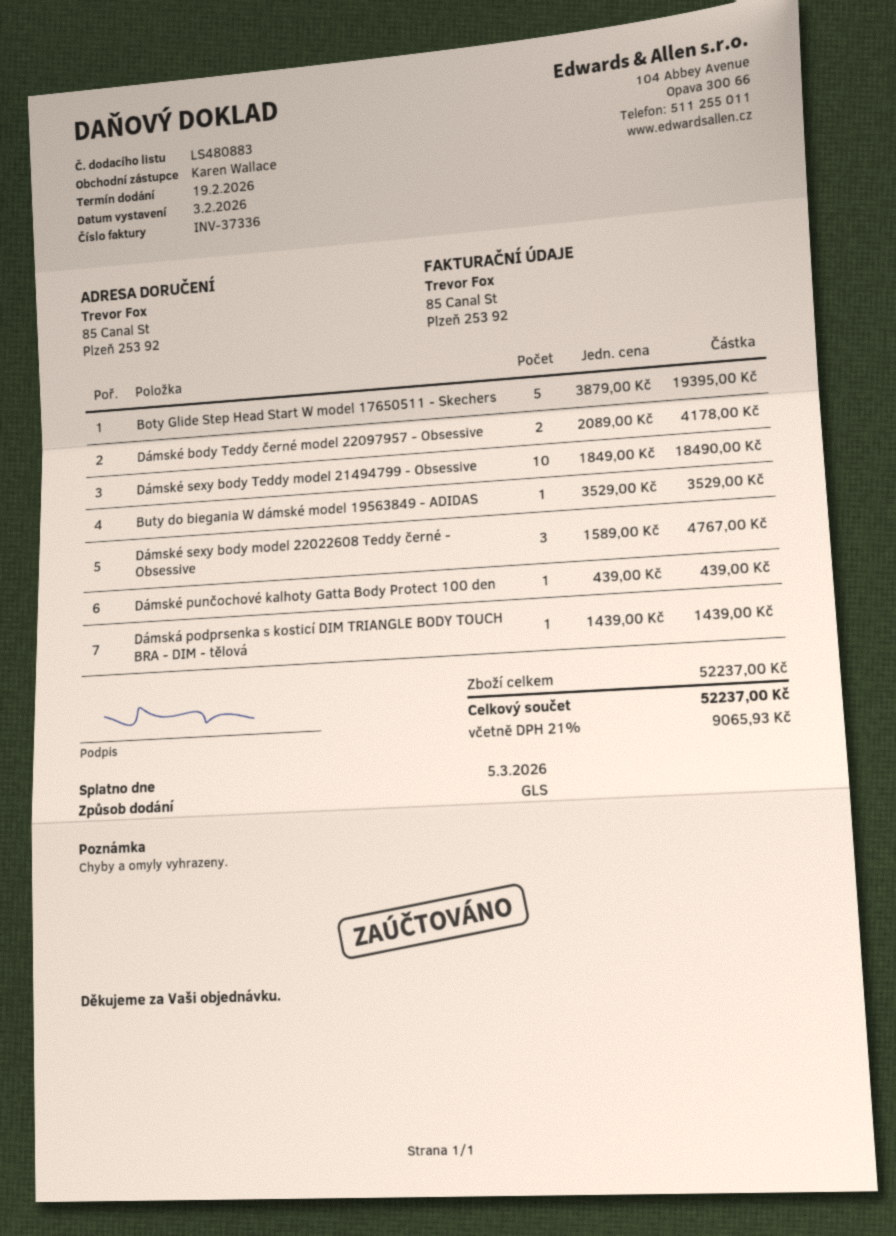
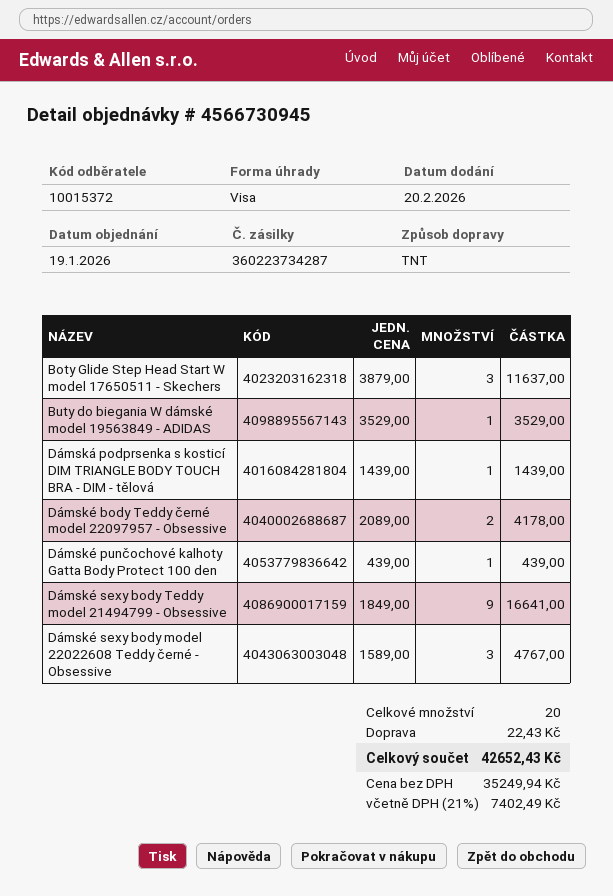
delivery date: 2026-02-19 -> 2026-02-20
shipping method: GLS -> TNT
Boty Glide Step Head Start W model 17650511 - Skechers: 5 x 3879.00 = 19395.00 -> 3 x 3879.00 = 11637.00
Dámské sexy body Teddy model 21494799 - Obsessive: 10 x 1849.00 = 18490.00 -> 9 x 1849.00 = 16641.00
shipping: none -> 22.43
tax: 21% = 9065.93 -> 21% = 7402.49
total: 52237.00 -> 42652.43

